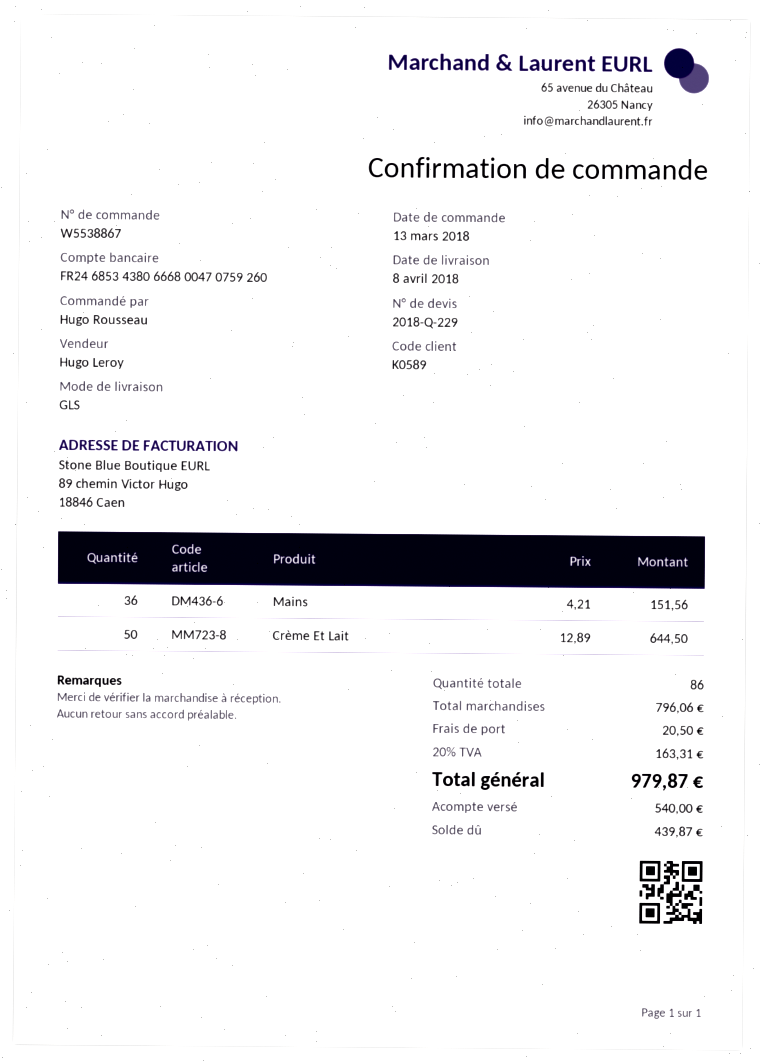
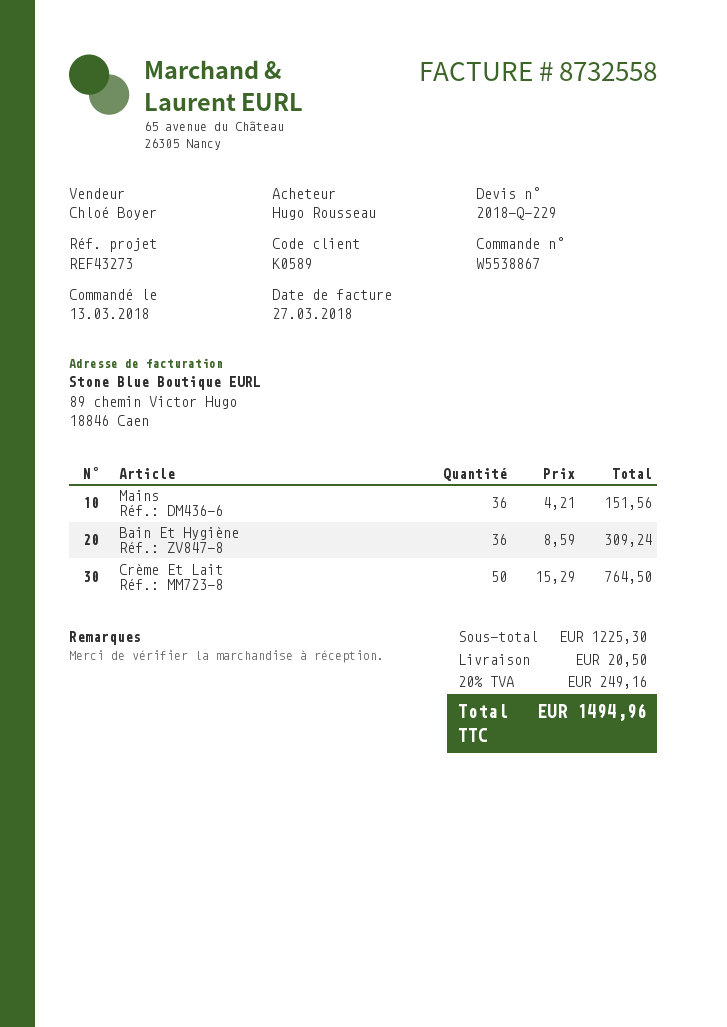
sales rep: Hugo Leroy -> Chloé Boyer
Crème Et Lait: 50 x 12.89 = 644.50 -> 50 x 15.29 = 764.50
Bain Et Hygiène: none -> 36 x 8.59 = 309.24
subtotal: 796.06 -> 1225.30
tax: 20% = 163.31 -> 20% = 249.16
total: 979.87 -> 1494.96

